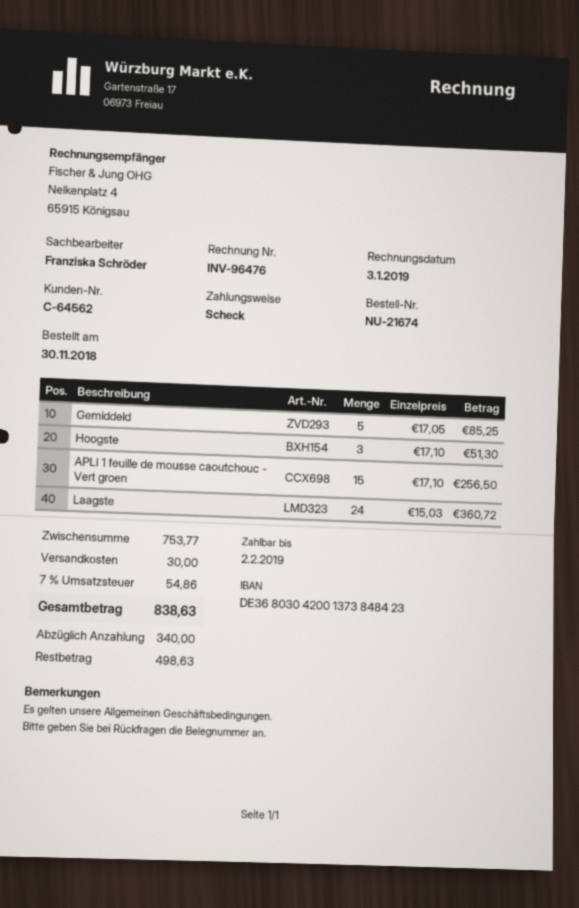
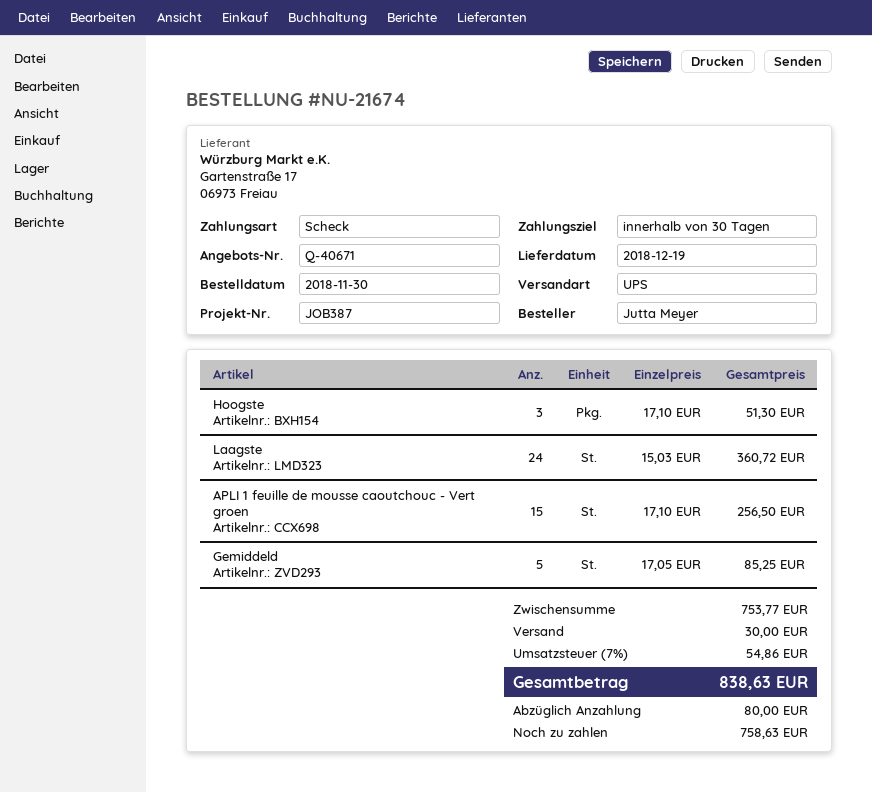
deposit: 340.00 -> 80.00
balance: 498.63 -> 758.63

